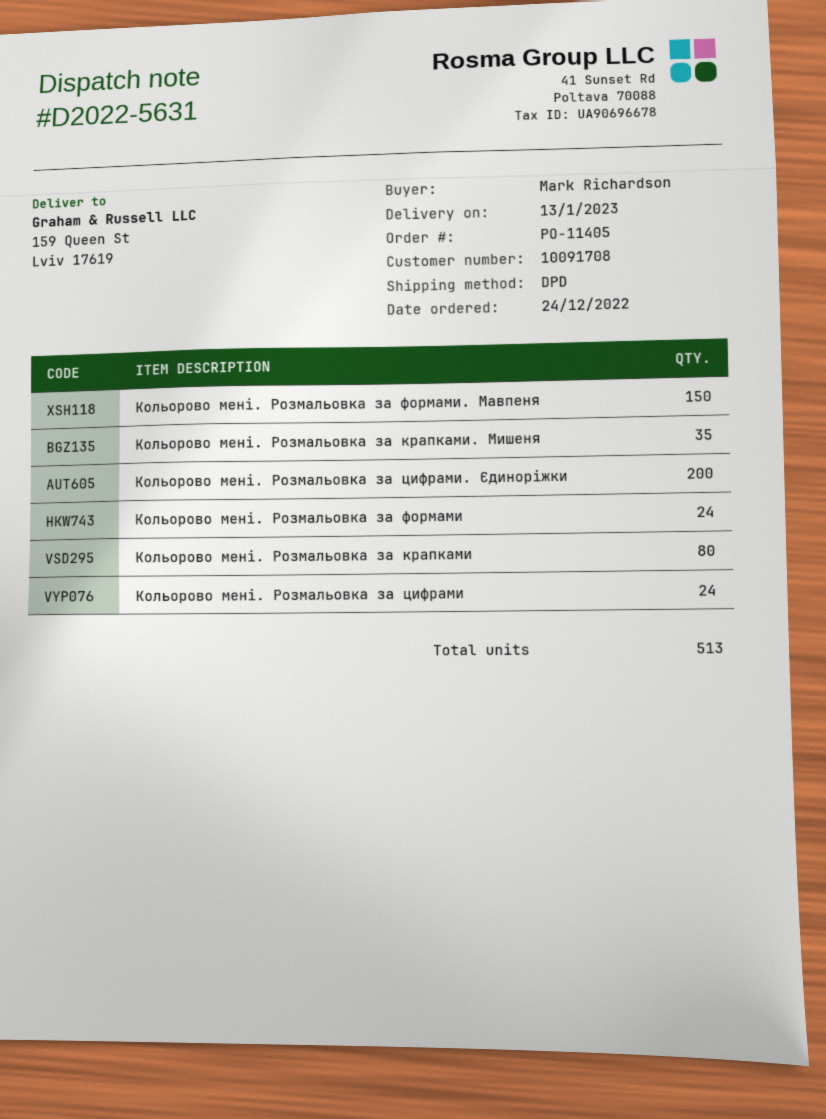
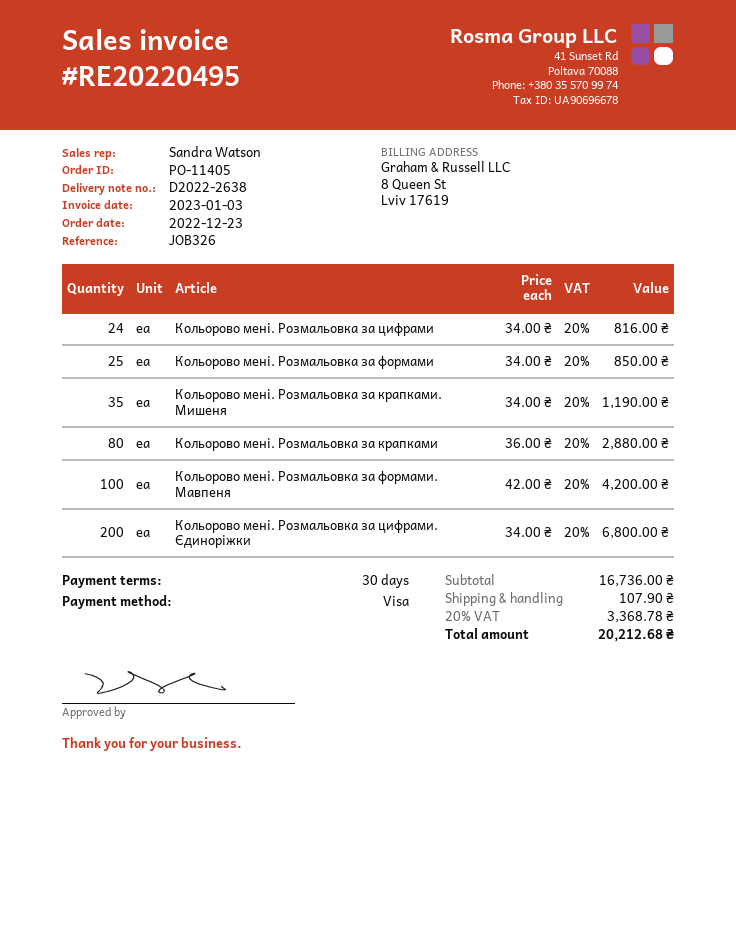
order date: 2022-12-24 -> 2022-12-23
delivery note number: D2022-5631 -> D2022-2638
Кольорово мені. Розмальовка за формами. Мавпеня: 150 -> 100
Кольорово мені. Розмальовка за формами: 24 -> 25

